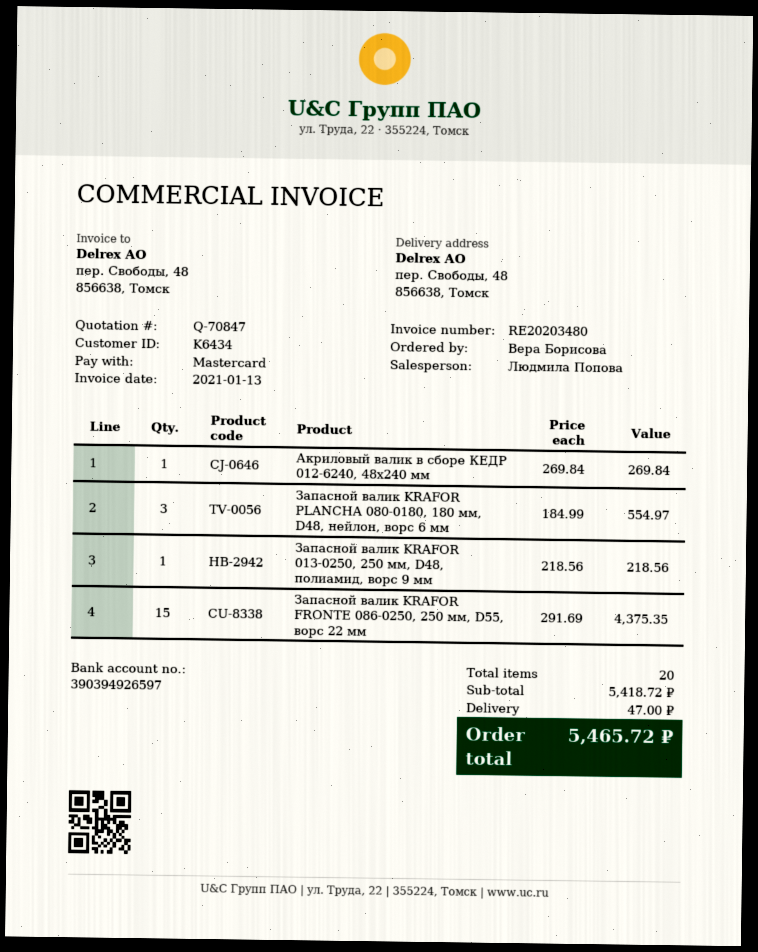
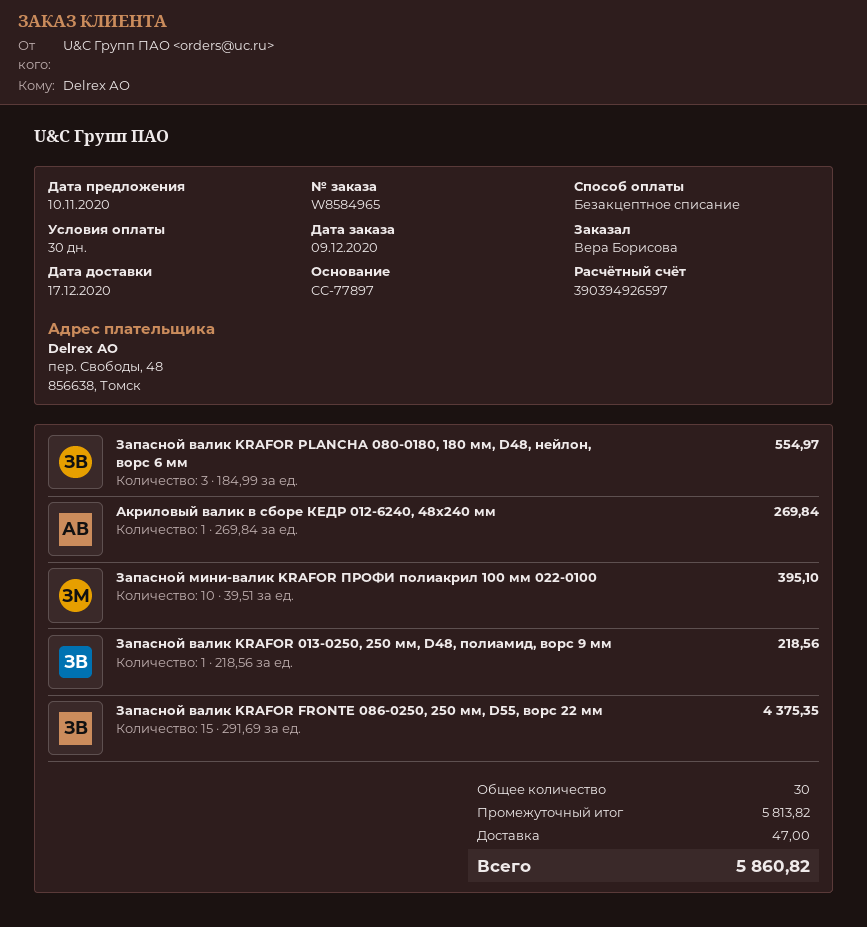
payment method: Mastercard -> direct debit
Запасной мини-валик KRAFOR ПРОФИ полиакрил 100 мм 022-0100: none -> 10 x 39.51 = 395.10
total quantity: 20 -> 30
subtotal: 5418.72 -> 5813.82
total: 5465.72 -> 5860.82

